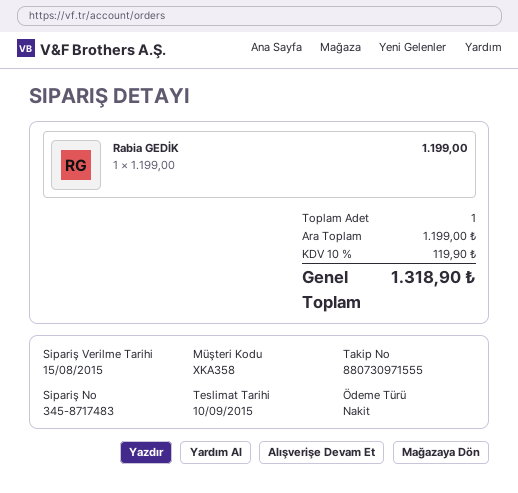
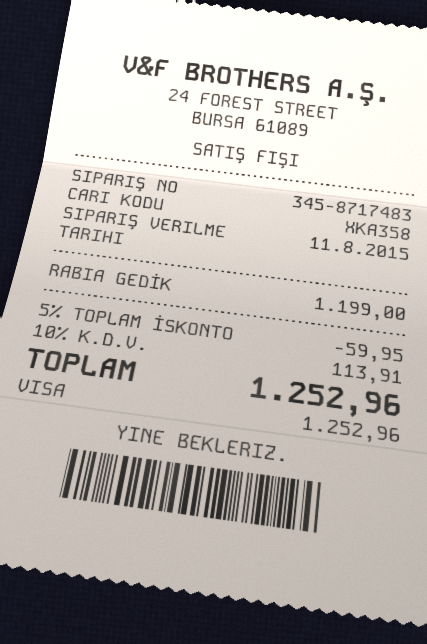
order date: 2015-08-15 -> 2015-08-11
payment method: cash -> Visa
discount: none -> 5% = 59.95
tax: 10% = 119.90 -> 10% = 113.91
total: 1318.90 -> 1252.96

